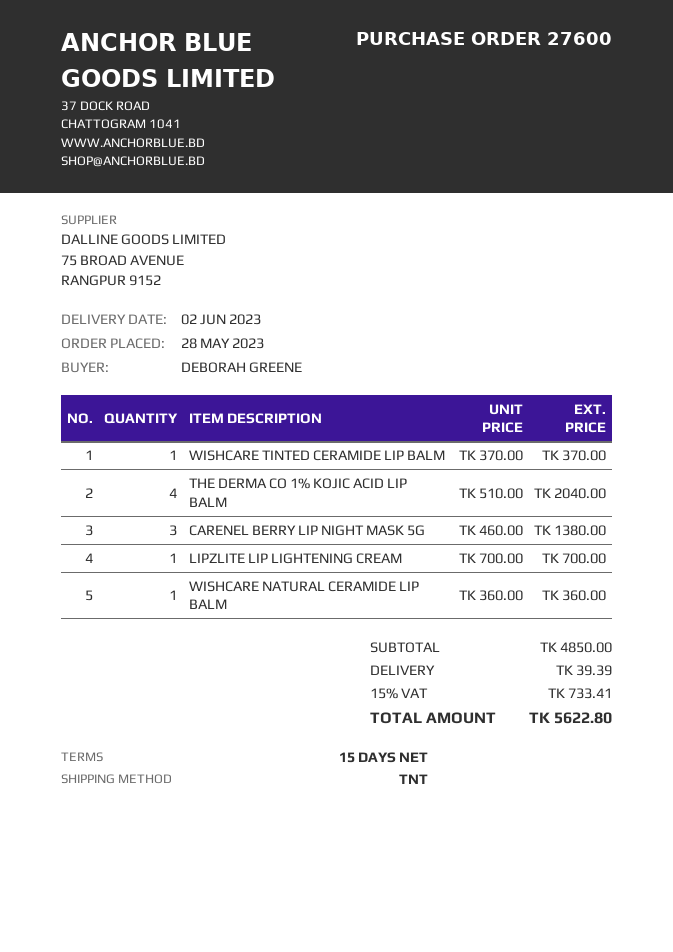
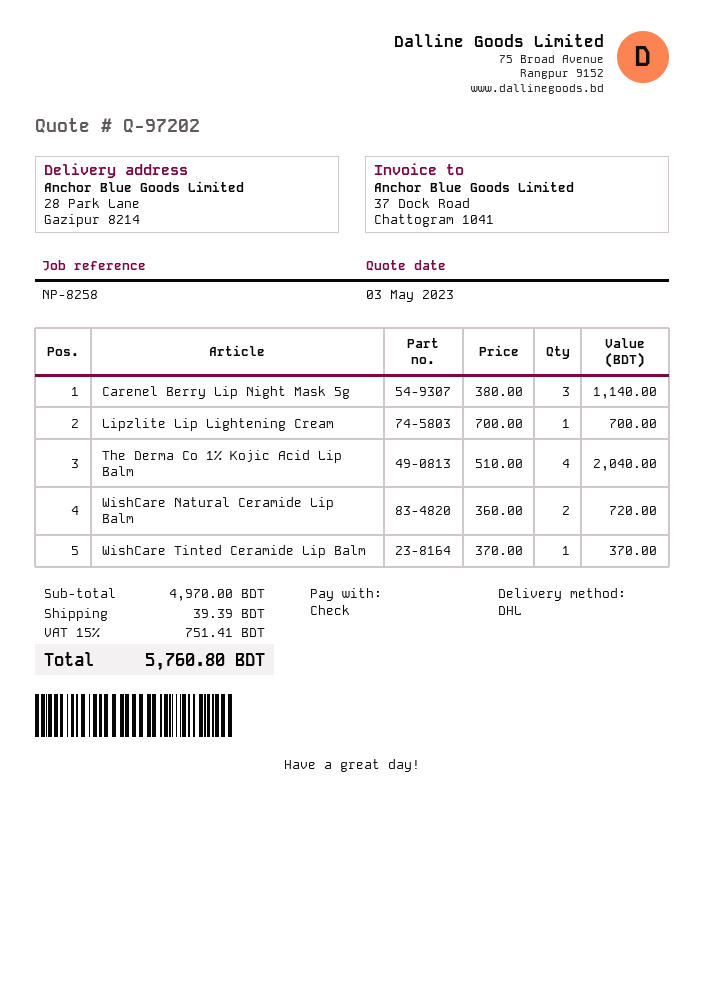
shipping method: TNT -> DHL
CARENEL BERRY LIP NIGHT MASK 5G: 3 x 460.00 = 1380.00 -> 3 x 380.00 = 1140.00
WISHCARE NATURAL CERAMIDE LIP BALM: 1 x 360.00 = 360.00 -> 2 x 360.00 = 720.00
subtotal: 4850.00 -> 4970.00
tax: 15% = 733.41 -> 15% = 751.41
total: 5622.80 -> 5760.80

